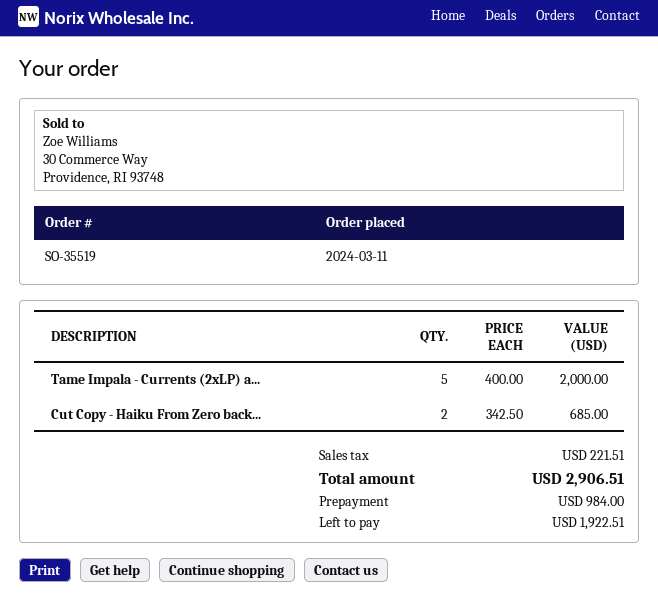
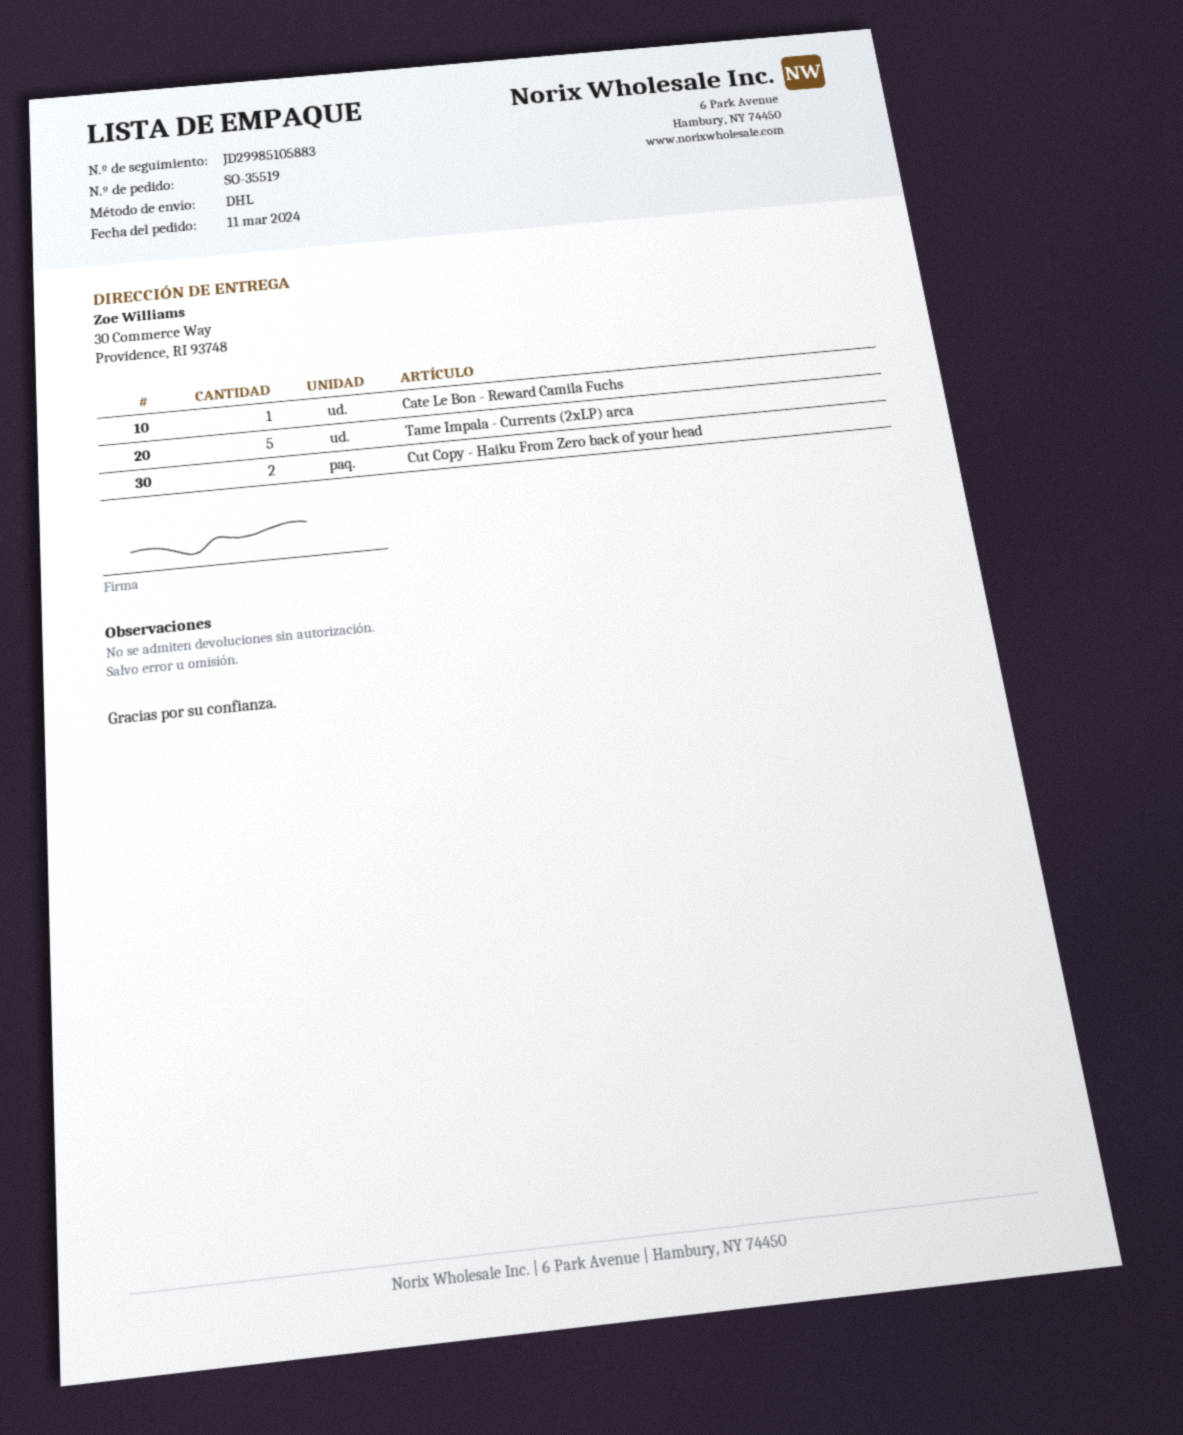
Cate Le Bon - Reward Camila Fuchs: none -> 1

